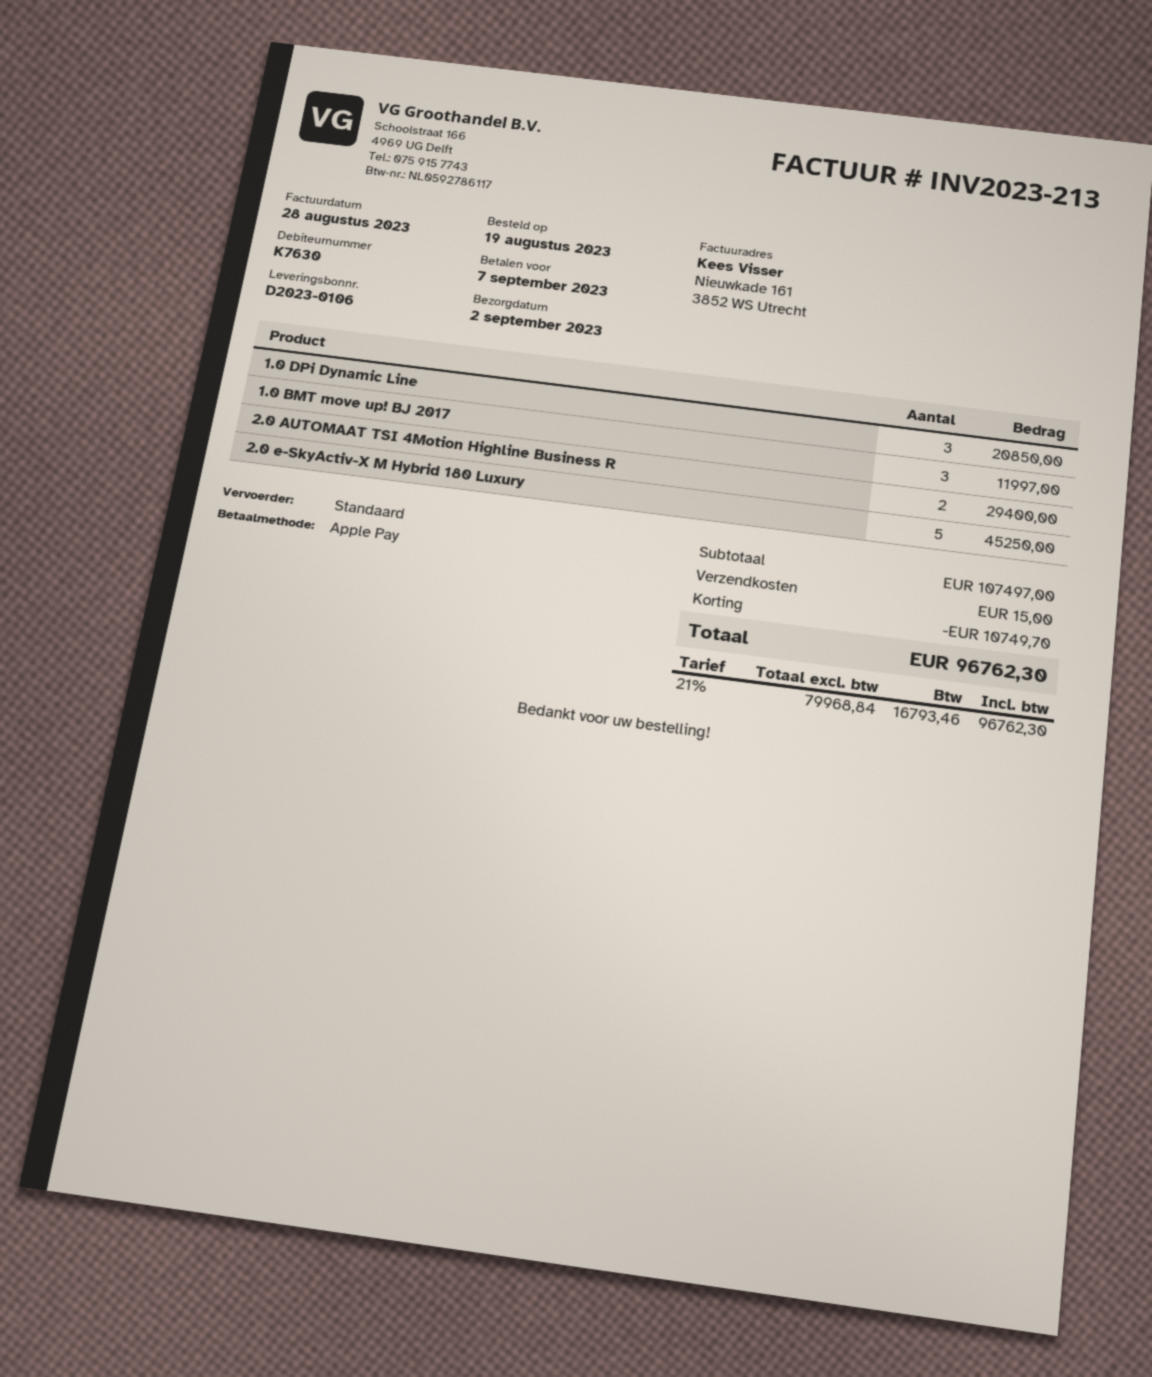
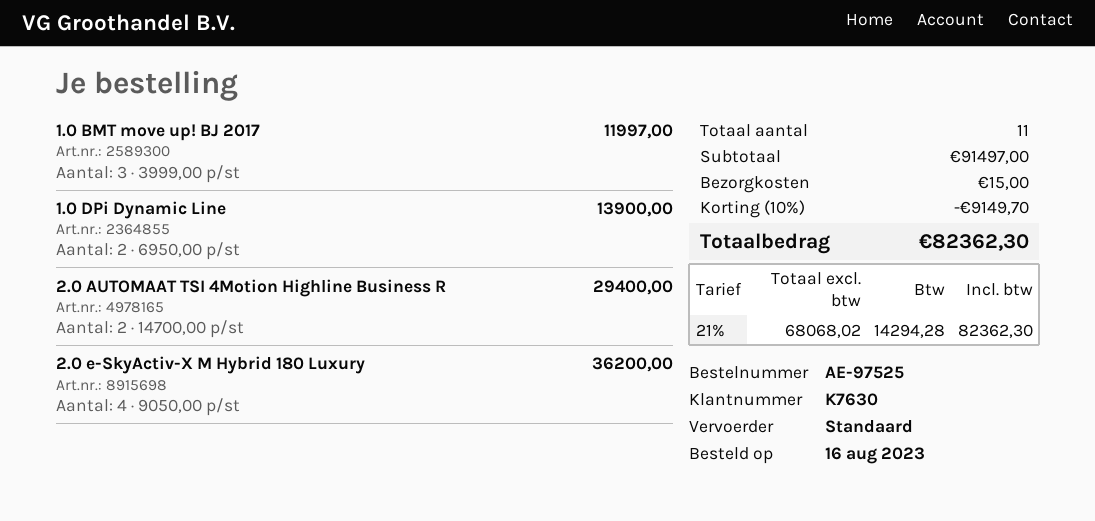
order date: 2023-08-19 -> 2023-08-16
1.0 DPi Dynamic Line: 3 for 20850.00 -> 2 for 13900.00
2.0 e-SkyActiv-X M Hybrid 180 Luxury: 5 for 45250.00 -> 4 for 36200.00
subtotal: 107497.00 -> 91497.00
discount: 10749.70 -> 9149.70
net: 79968.84 -> 68068.02
tax: 21% = 16793.46 -> 21% = 14294.28
total: 96762.30 -> 82362.30

